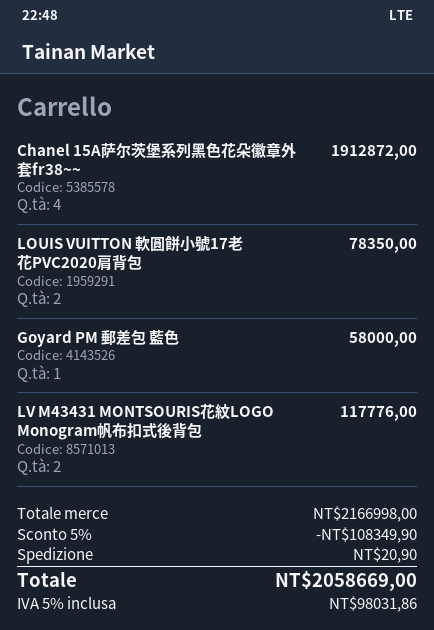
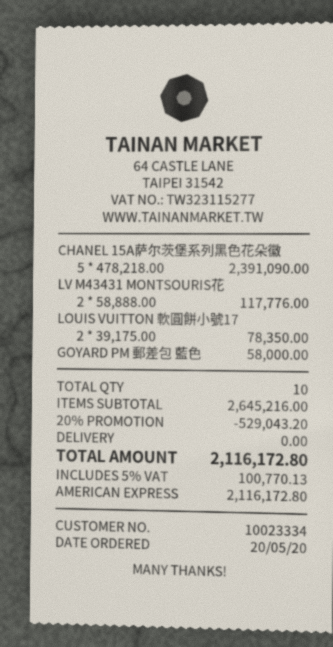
Chanel 15A萨尔茨堡系列黑色花朵徽章外套fr38~~: 4 for 1912872.00 -> 5 for 2391090.00
subtotal: 2166998.00 -> 2645216.00
discount: 5% = 108349.90 -> 20% = 529043.20
shipping: 20.90 -> 0.00
tax: 5% = 98031.86 -> 5% = 100770.13
total: 2058669.00 -> 2116172.80

